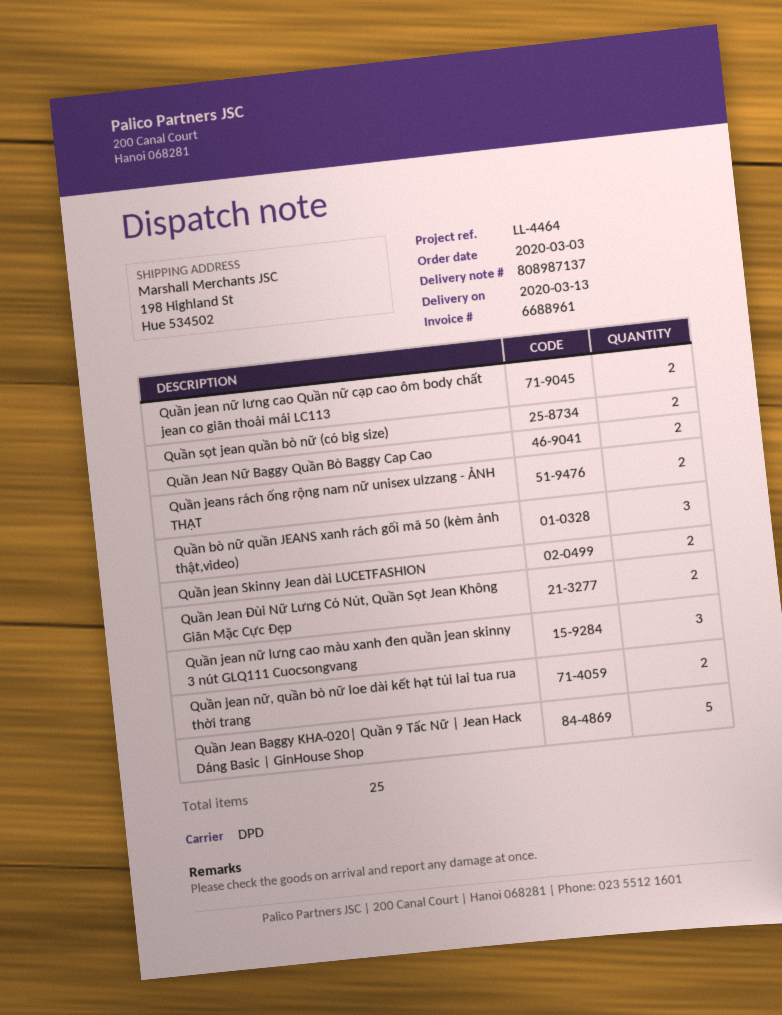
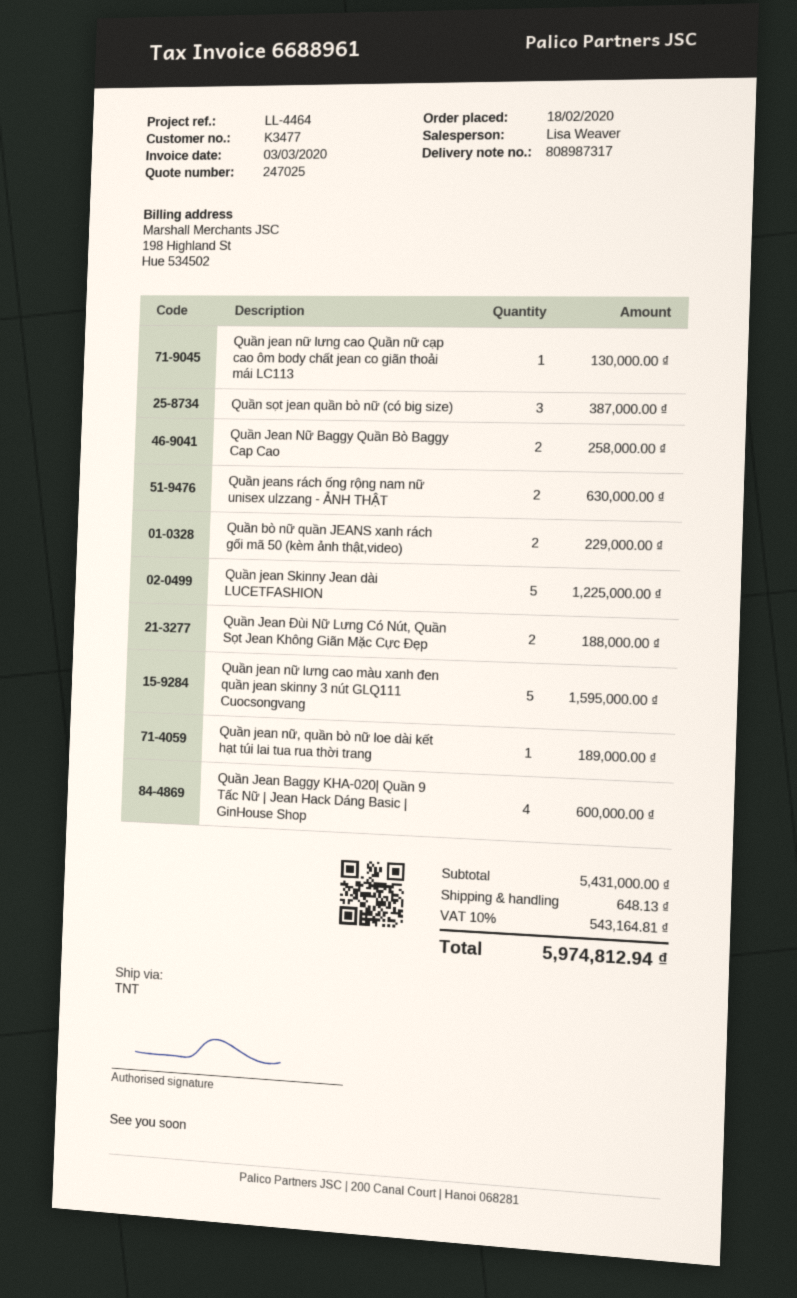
order date: 2020-03-03 -> 2020-02-18
delivery note number: 808987137 -> 808987317
shipping method: DPD -> TNT
Quần jean nữ lưng cao Quần nữ cạp cao ôm body chất jean co giãn thoải mái LC113: 2 -> 1
Quần sọt jean quần bò nữ (có big size): 2 -> 3
Quần bò nữ quần JEANS xanh rách gối mã 50 (kèm ảnh thật,video): 3 -> 2
Quần jean Skinny Jean dài LUCETFASHION: 2 -> 5
Quần jean nữ lưng cao màu xanh đen quần jean skinny 3 nút GLQ111 Cuocsongvang: 3 -> 5
Quần jean nữ, quần bò nữ loe dài kết hạt túi lai tua rua thời trang: 2 -> 1
Quần Jean Baggy KHA-020| Quần 9 Tấc Nữ | Jean Hack Dáng Basic | GinHouse Shop: 5 -> 4

